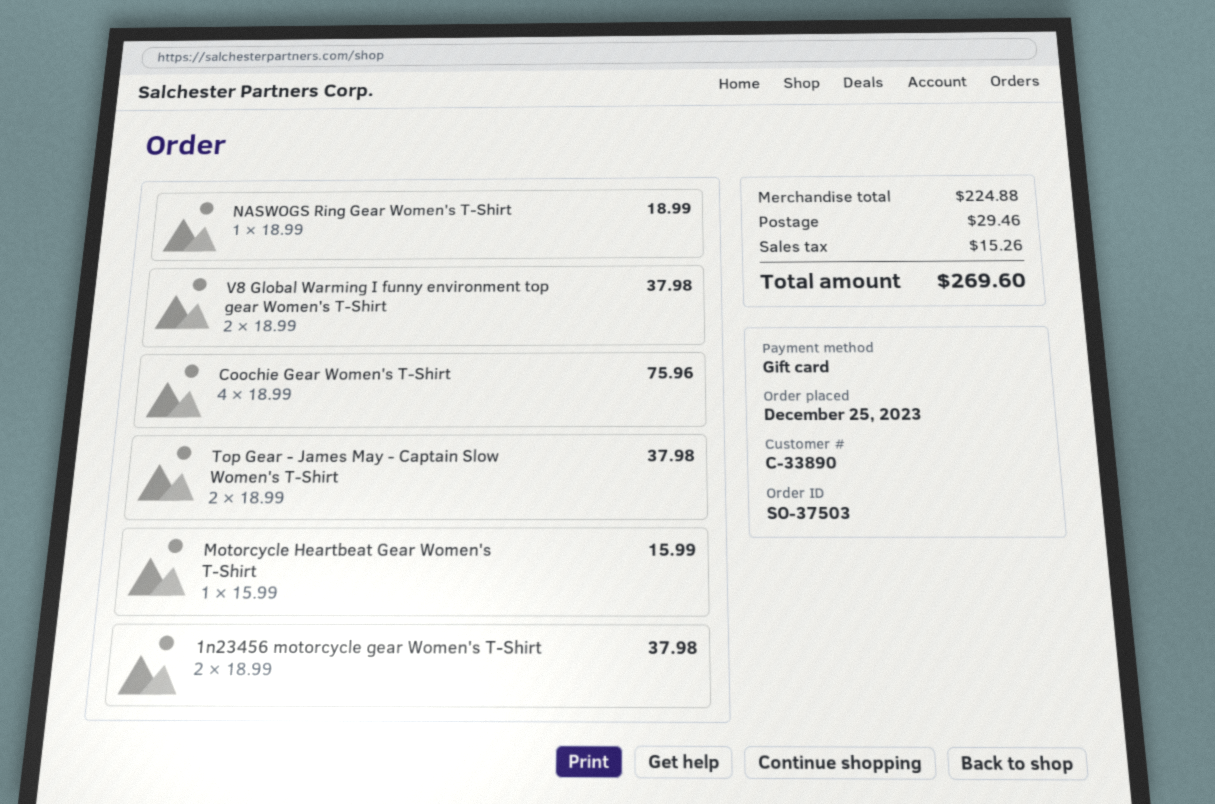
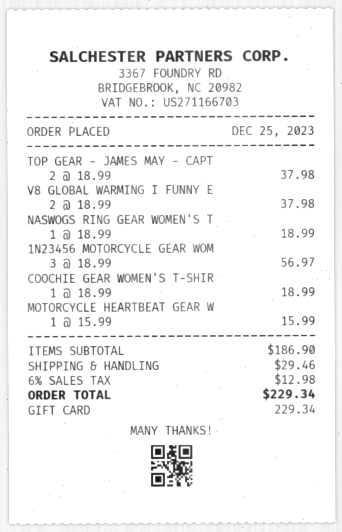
Coochie Gear Women's T-Shirt: 4 x 18.99 = 75.96 -> 1 x 18.99 = 18.99
1n23456 motorcycle gear Women's T-Shirt: 2 x 18.99 = 37.98 -> 3 x 18.99 = 56.97
subtotal: 224.88 -> 186.90
tax: 15.26 -> 12.98
total: 269.60 -> 229.34

